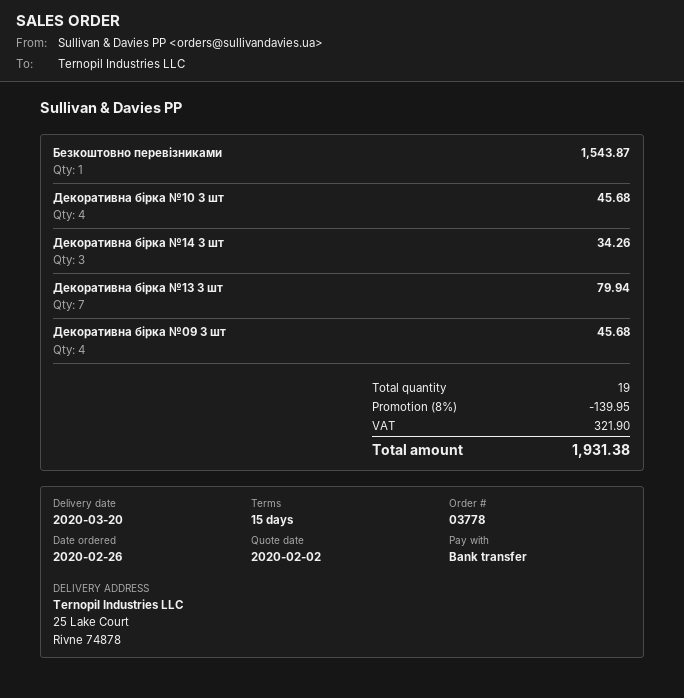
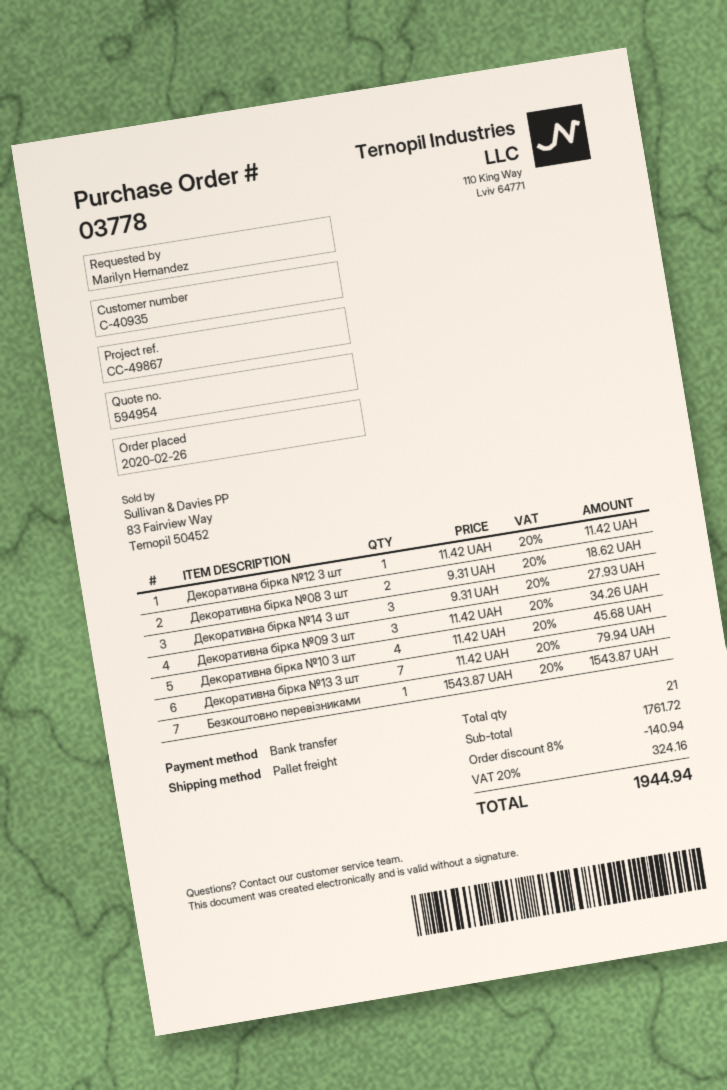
Декоративна бірка №14 3 шт: 3 for 34.26 -> 3 for 27.93
Декоративна бірка №09 3 шт: 4 for 45.68 -> 3 for 34.26
Декоративна бірка №12 3 шт: none -> 1 for 11.42
Декоративна бірка №08 3 шт: none -> 2 for 18.62
total quantity: 19 -> 21
discount: 8% = 139.95 -> 8% = 140.94
tax: 321.90 -> 324.16
total: 1931.38 -> 1944.94

